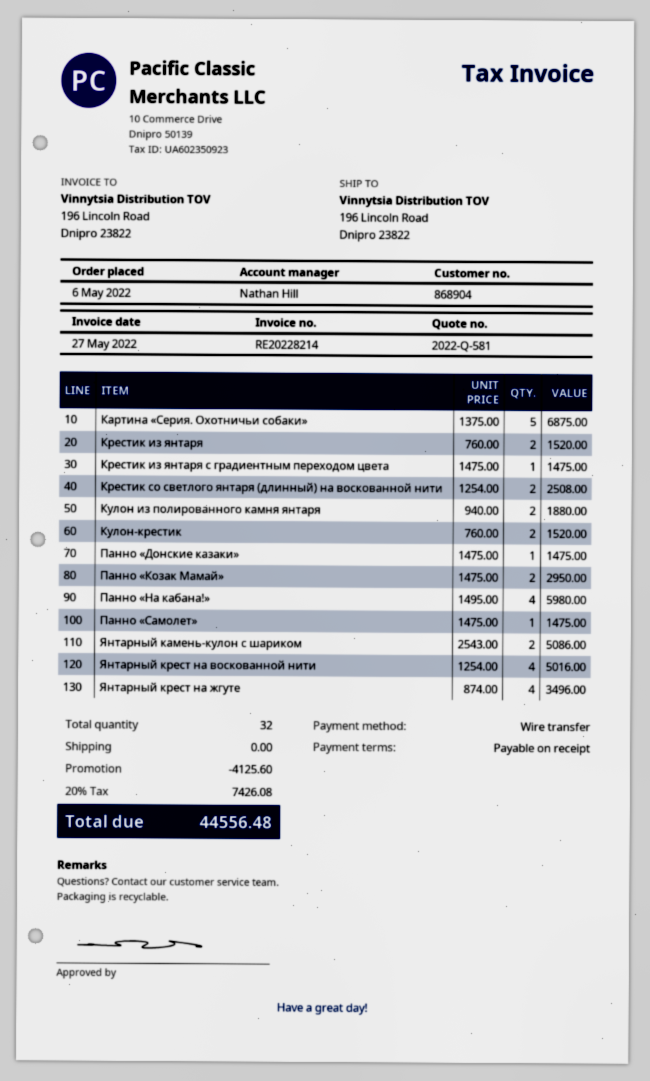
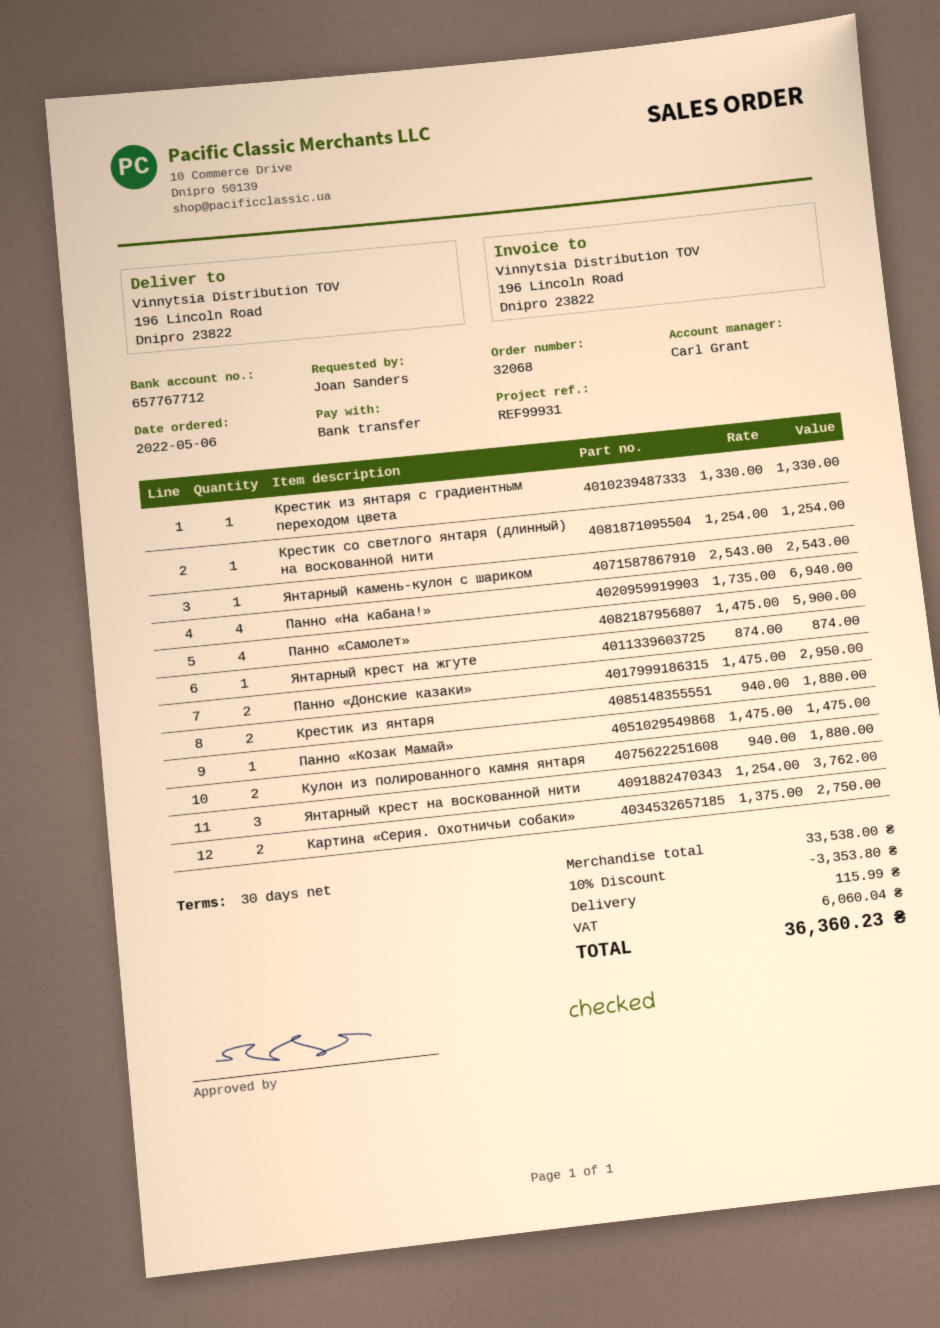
payment terms: on receipt -> 30 days
sales rep: Nathan Hill -> Carl Grant
Картина «Серия. Охотничьи собаки»: 5 x 1375.00 = 6875.00 -> 2 x 1375.00 = 2750.00
Крестик из янтаря: 2 x 760.00 = 1520.00 -> 2 x 940.00 = 1880.00
Крестик из янтаря с градиентным переходом цвета: 1 x 1475.00 = 1475.00 -> 1 x 1330.00 = 1330.00
Крестик со светлого янтаря (длинный) на воскованной нити: 2 x 1254.00 = 2508.00 -> 1 x 1254.00 = 1254.00
Кулон-крестик: 2 x 760.00 = 1520.00 -> none
Панно «Донские казаки»: 1 x 1475.00 = 1475.00 -> 2 x 1475.00 = 2950.00
Панно «Козак Мамай»: 2 x 1475.00 = 2950.00 -> 1 x 1475.00 = 1475.00
Панно «На кабана!»: 4 x 1495.00 = 5980.00 -> 4 x 1735.00 = 6940.00
Панно «Самолет»: 1 x 1475.00 = 1475.00 -> 4 x 1475.00 = 5900.00
Янтарный камень-кулон с шариком: 2 x 2543.00 = 5086.00 -> 1 x 2543.00 = 2543.00
Янтарный крест на воскованной нити: 4 x 1254.00 = 5016.00 -> 3 x 1254.00 = 3762.00
Янтарный крест на жгуте: 4 x 874.00 = 3496.00 -> 1 x 874.00 = 874.00
discount: 4125.60 -> 3353.80
shipping: 0.00 -> 115.99
tax: 7426.08 -> 6060.04
total: 44556.48 -> 36360.23

